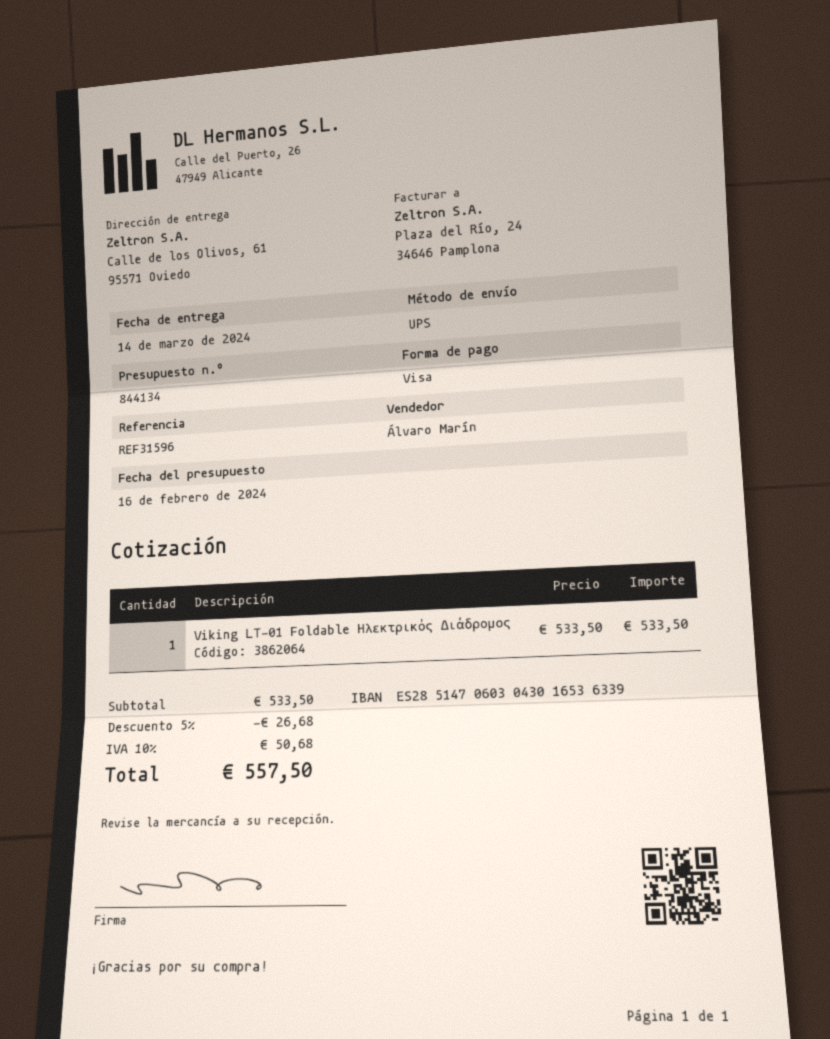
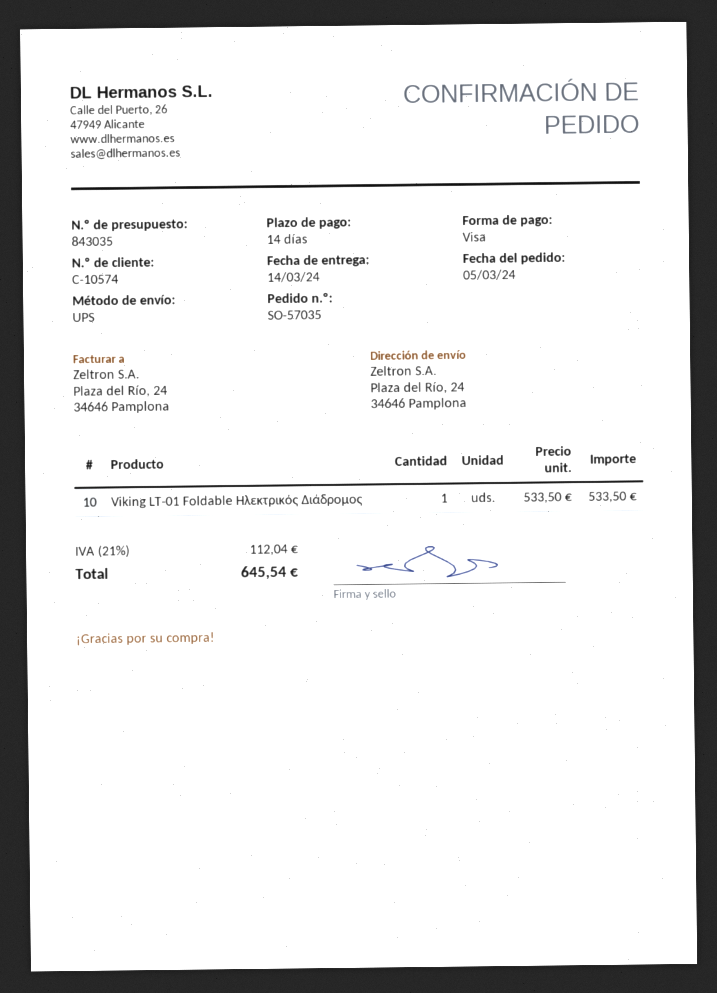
quote number: 844134 -> 843035
ship to: Calle de los Olivos, 61, 95571 Oviedo -> Plaza del Río, 24, 34646 Pamplona
discount: 5% = 26.68 -> none
tax: 10% = 50.68 -> 21% = 112.04
total: 557.50 -> 645.54

